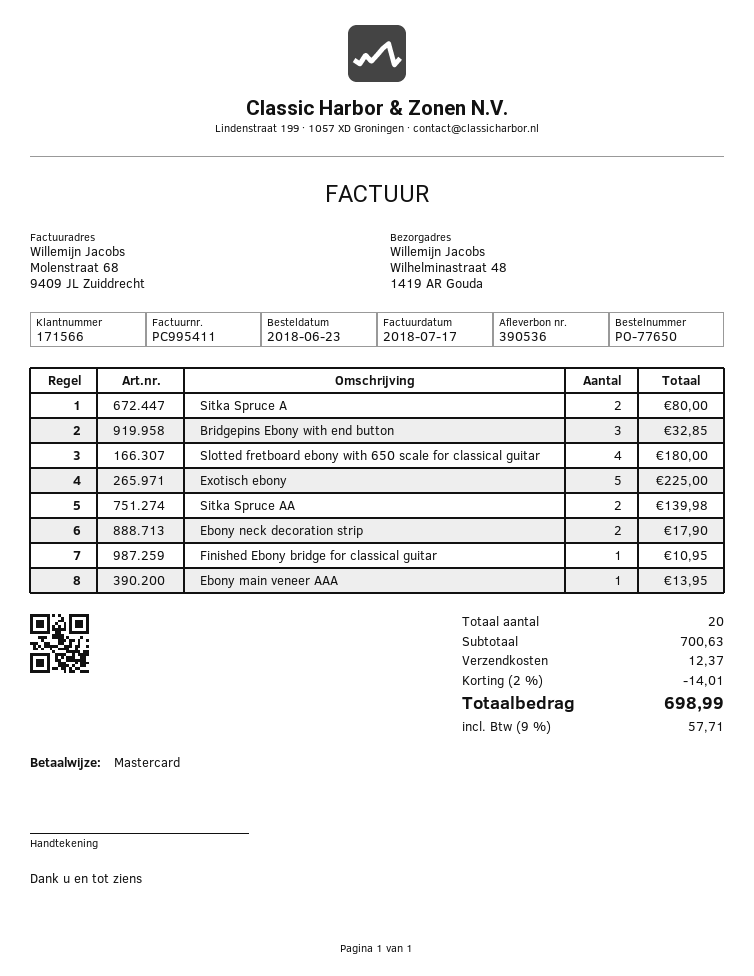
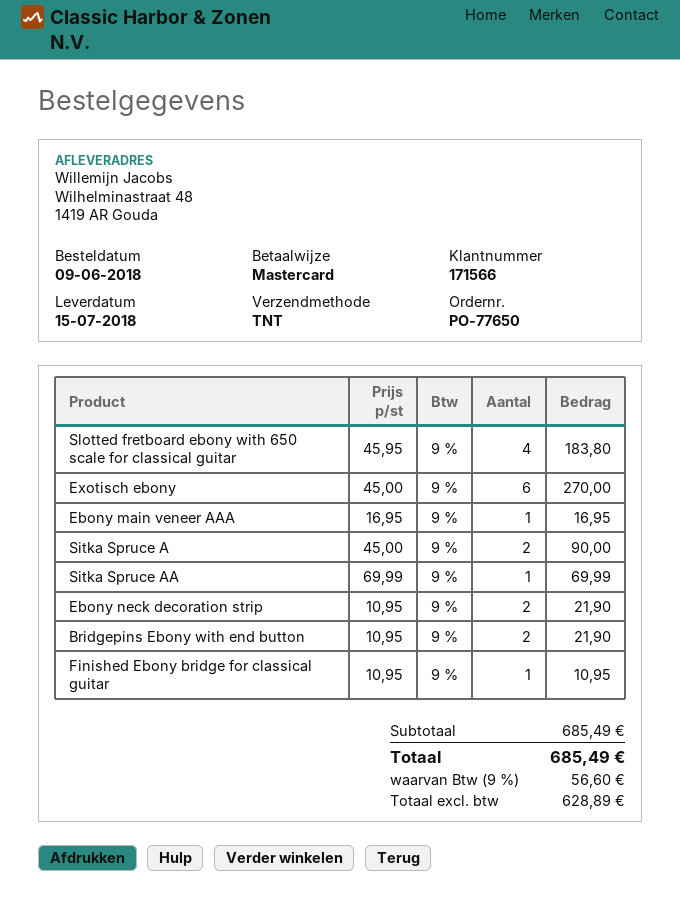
order date: 2018-06-23 -> 2018-06-09
Sitka Spruce A: 2 for 80.00 -> 2 for 90.00
Bridgepins Ebony with end button: 3 for 32.85 -> 2 for 21.90
Slotted fretboard ebony with 650 scale for classical guitar: 4 for 180.00 -> 4 for 183.80
Exotisch ebony: 5 for 225.00 -> 6 for 270.00
Sitka Spruce AA: 2 for 139.98 -> 1 for 69.99
Ebony neck decoration strip: 2 for 17.90 -> 2 for 21.90
Ebony main veneer AAA: 1 for 13.95 -> 1 for 16.95
subtotal: 700.63 -> 685.49
discount: 2% = 14.01 -> none
shipping: 12.37 -> none
tax: 9% = 57.71 -> 9% = 56.60
total: 698.99 -> 685.49

